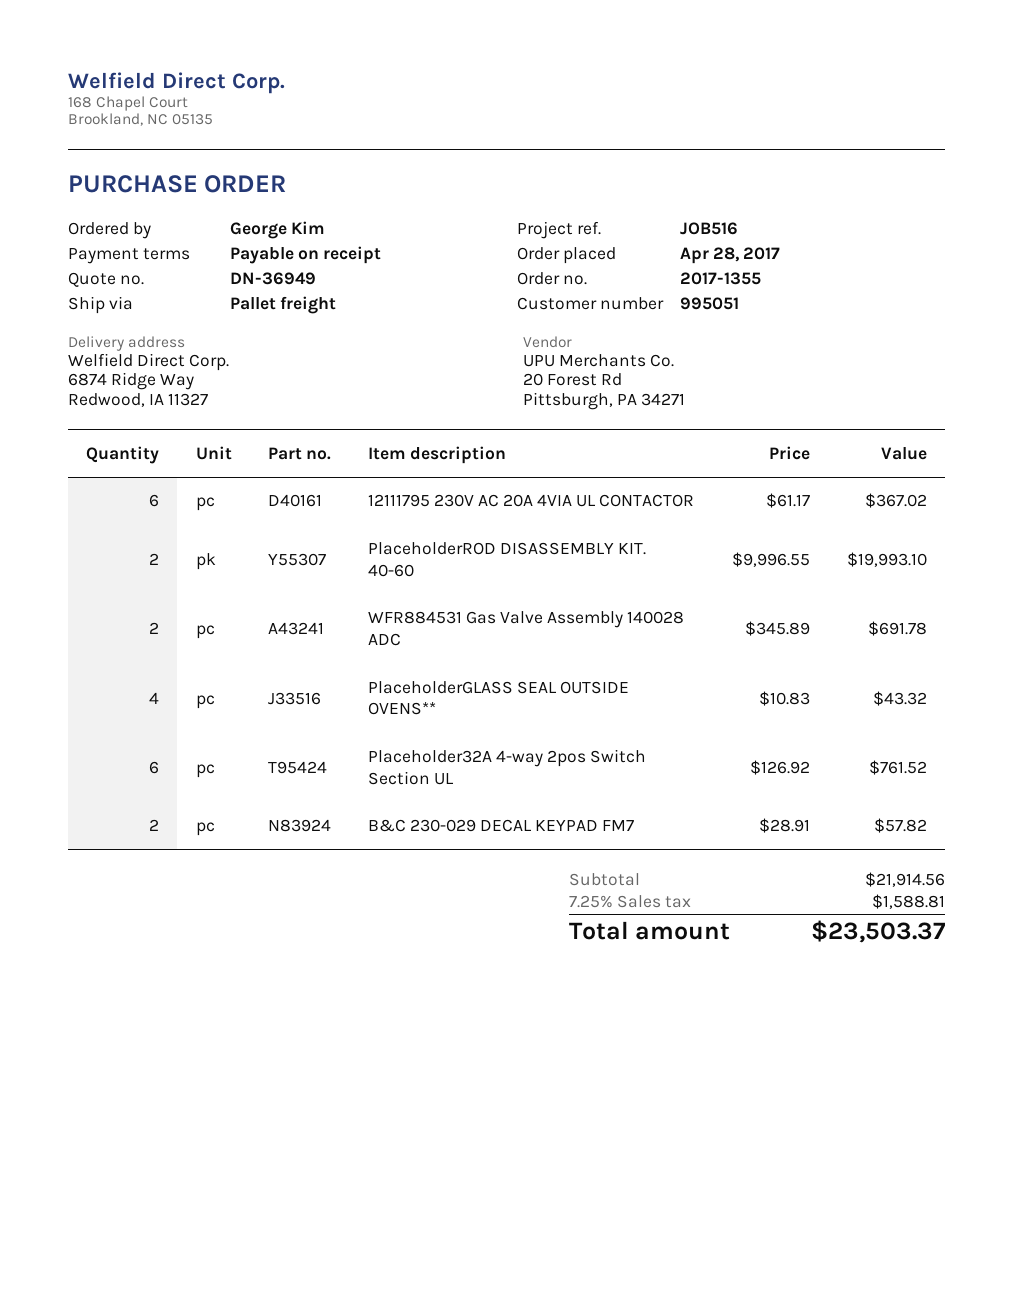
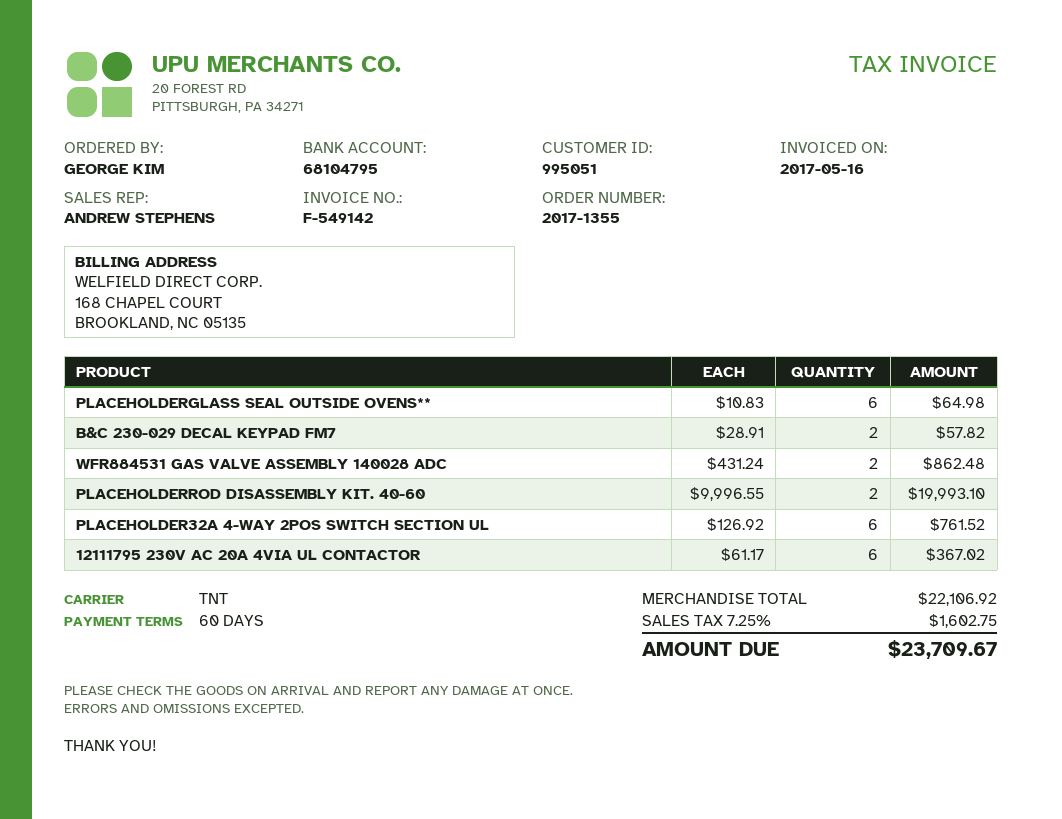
payment terms: on receipt -> 60 days
shipping method: pallet freight -> TNT
WFR884531 Gas Valve Assembly 140028 ADC: 2 x 345.89 = 691.78 -> 2 x 431.24 = 862.48
PlaceholderGLASS SEAL OUTSIDE OVENS**: 4 x 10.83 = 43.32 -> 6 x 10.83 = 64.98
subtotal: 21914.56 -> 22106.92
tax: 7.25% = 1588.81 -> 7.25% = 1602.75
total: 23503.37 -> 23709.67

